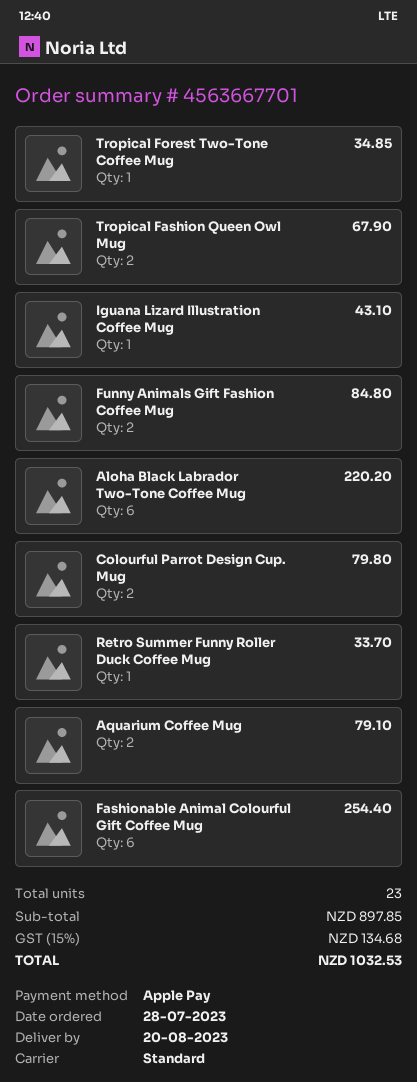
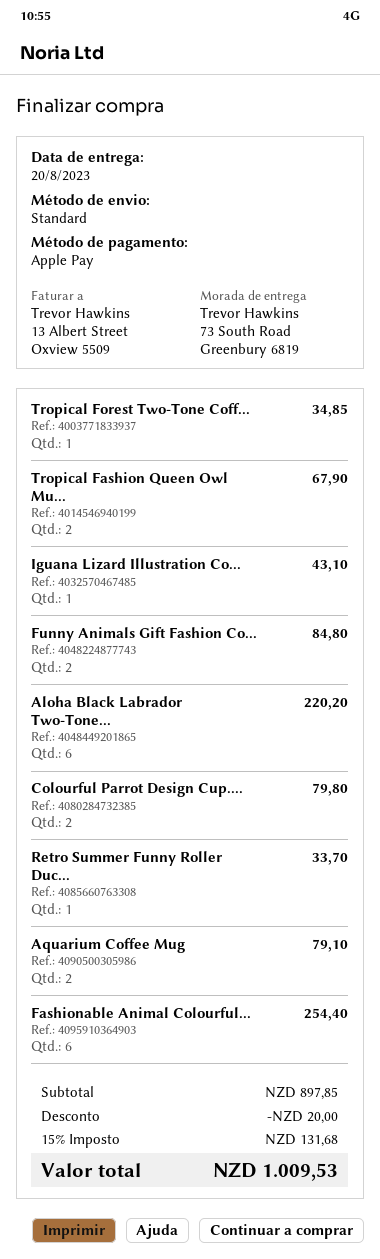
discount: none -> 20.00
tax: 15% = 134.68 -> 15% = 131.68
total: 1032.53 -> 1009.53

